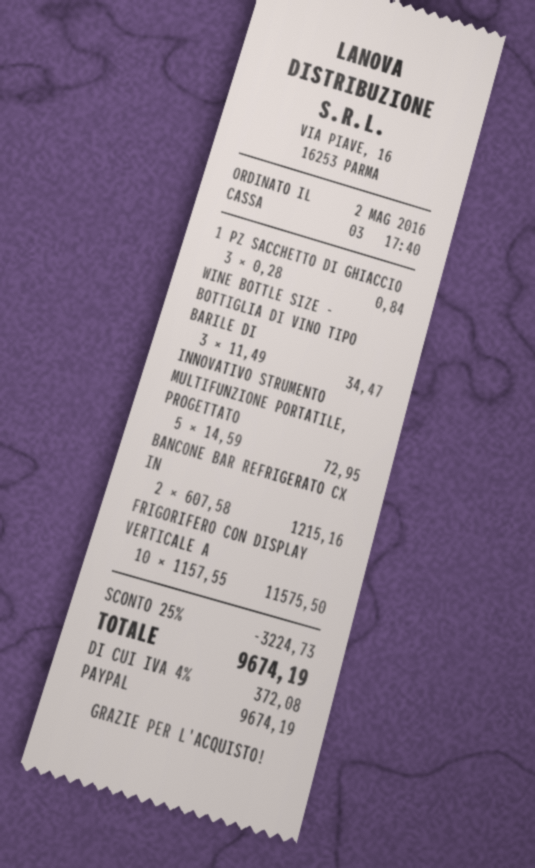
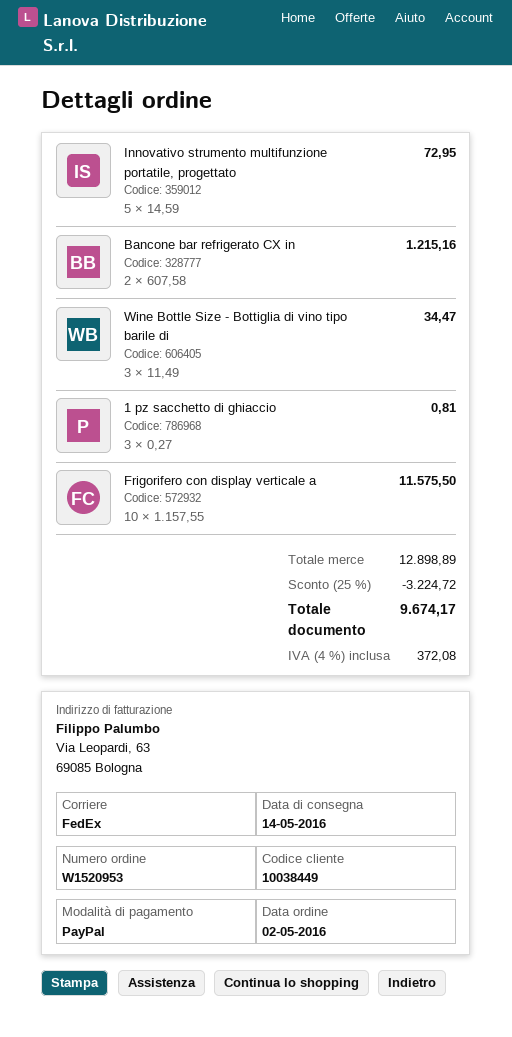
1 PZ SACCHETTO DI GHIACCIO: 3 x 0.28 = 0.84 -> 3 x 0.27 = 0.81
discount: 25% = 3224.73 -> 25% = 3224.72
total: 9674.19 -> 9674.17

